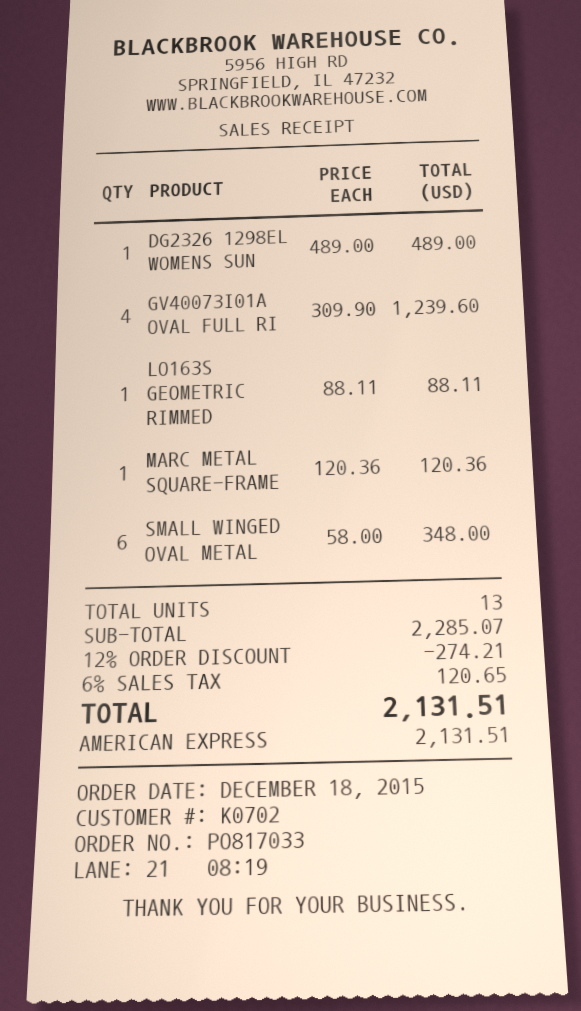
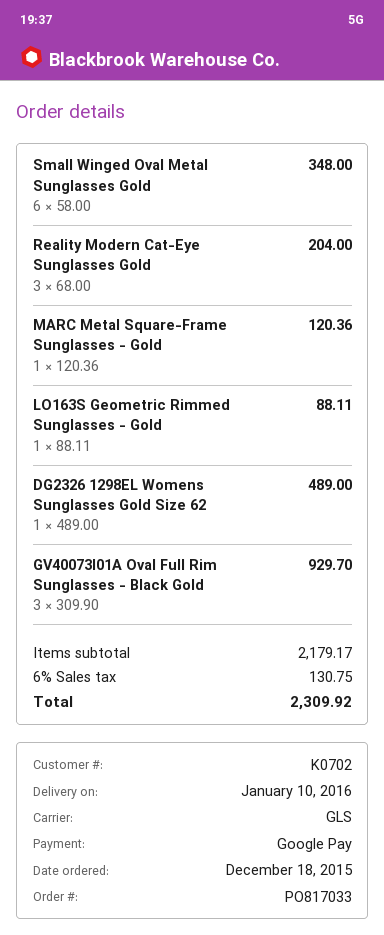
payment method: American Express -> Google Pay
GV40073I01A OVAL FULL RI: 4 x 309.90 = 1239.60 -> 3 x 309.90 = 929.70
Reality Modern Cat-Eye Sunglasses Gold: none -> 3 x 68.00 = 204.00
subtotal: 2285.07 -> 2179.17
discount: 12% = 274.21 -> none
tax: 6% = 120.65 -> 6% = 130.75
total: 2131.51 -> 2309.92

